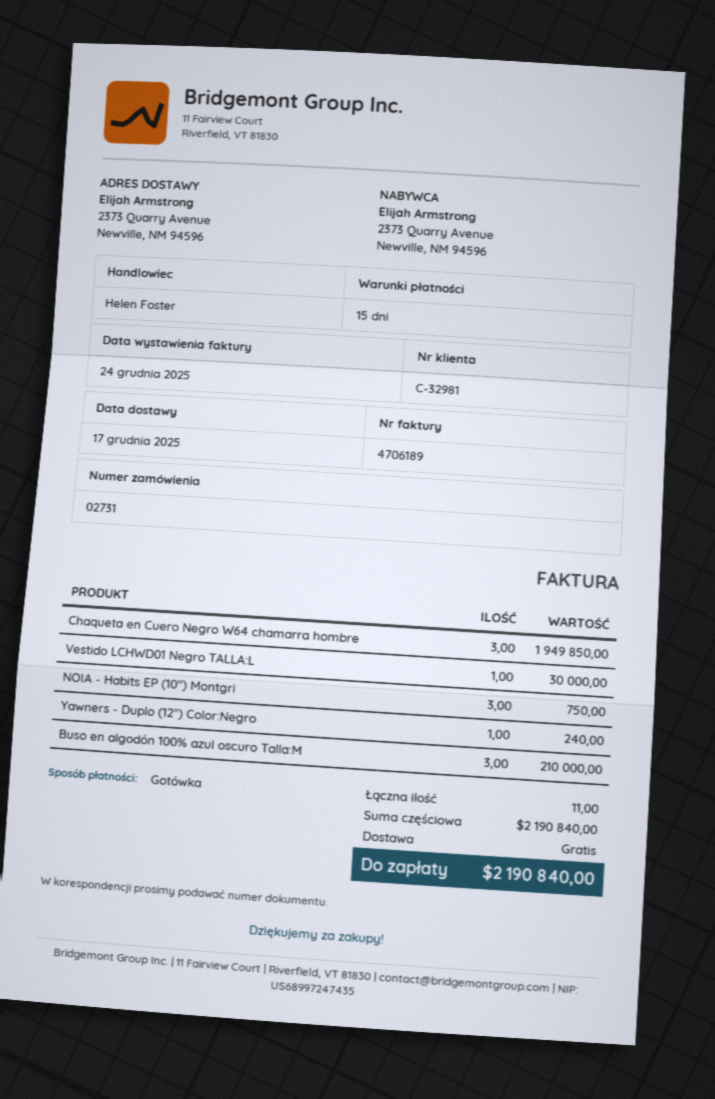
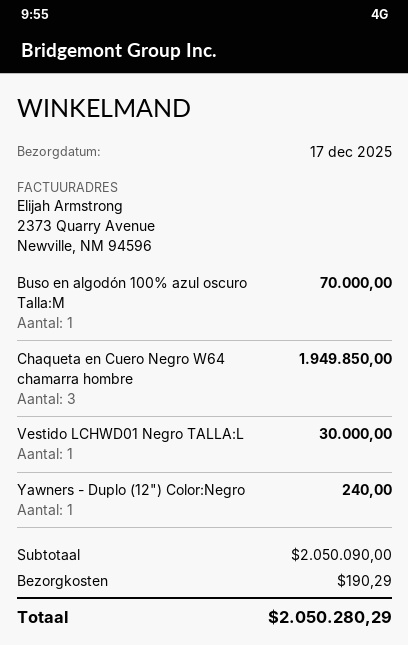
NOIA - Habits EP (10") Montgri: 3 for 750.00 -> none
Buso en algodón 100% azul oscuro Talla:M: 3 for 210000.00 -> 1 for 70000.00
subtotal: 2190840.00 -> 2050090.00
shipping: 0.00 -> 190.29
total: 2190840.00 -> 2050280.29

